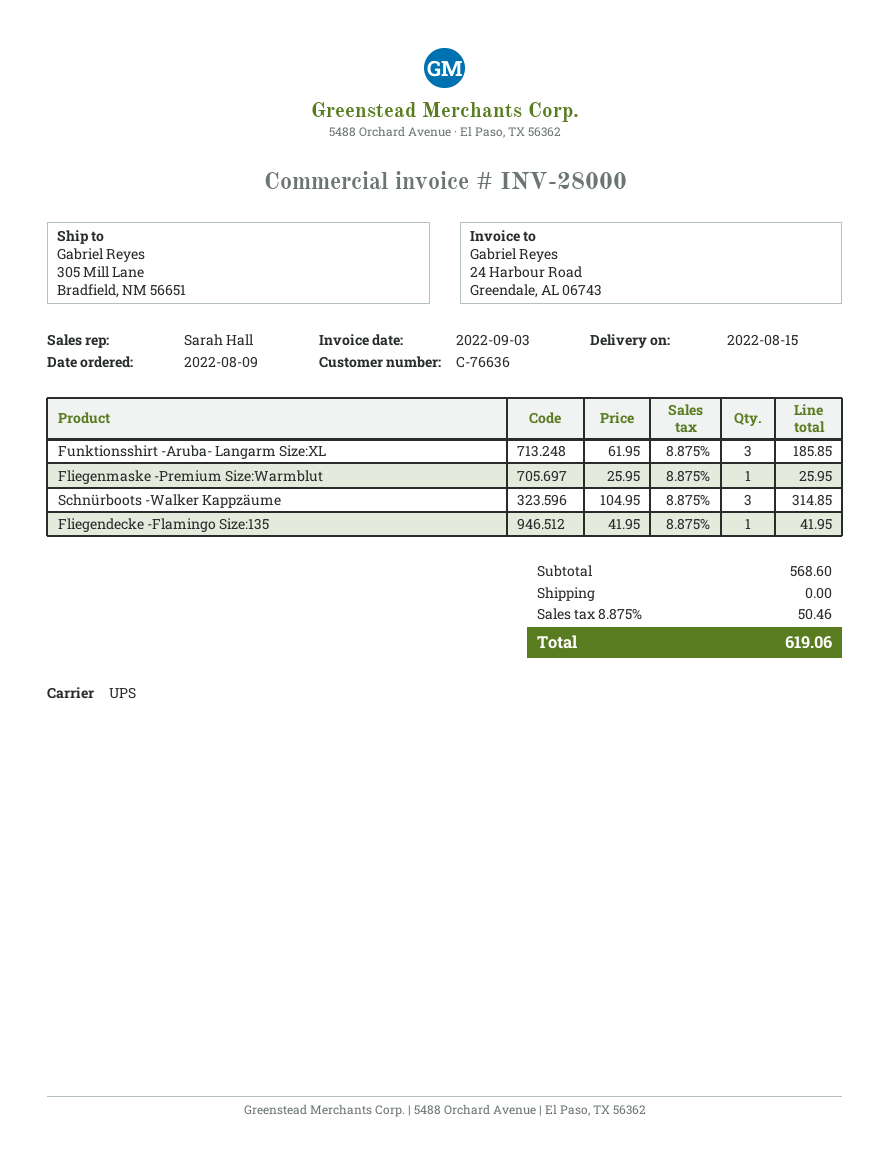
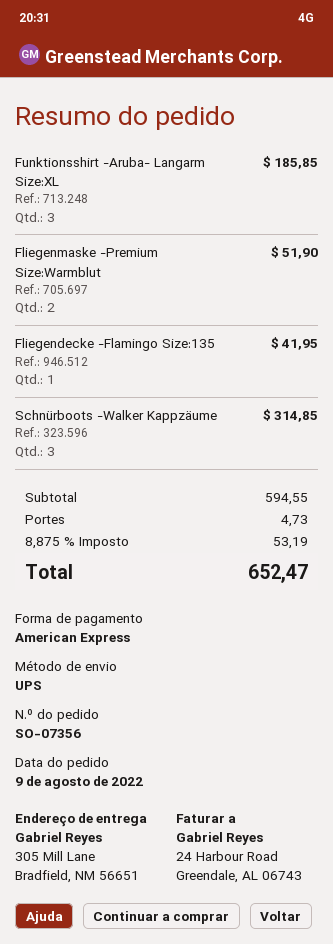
Fliegenmaske -Premium Size:Warmblut: 1 for 25.95 -> 2 for 51.90
subtotal: 568.60 -> 594.55
shipping: 0.00 -> 4.73
tax: 8.875% = 50.46 -> 8.875% = 53.19
total: 619.06 -> 652.47

